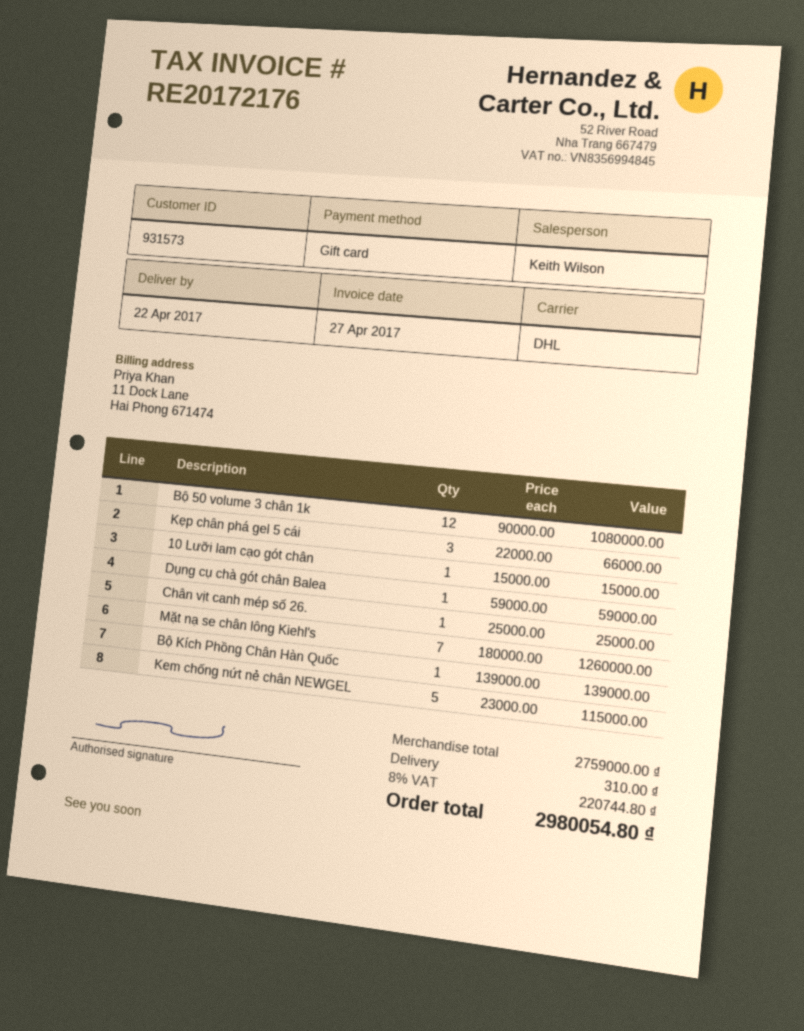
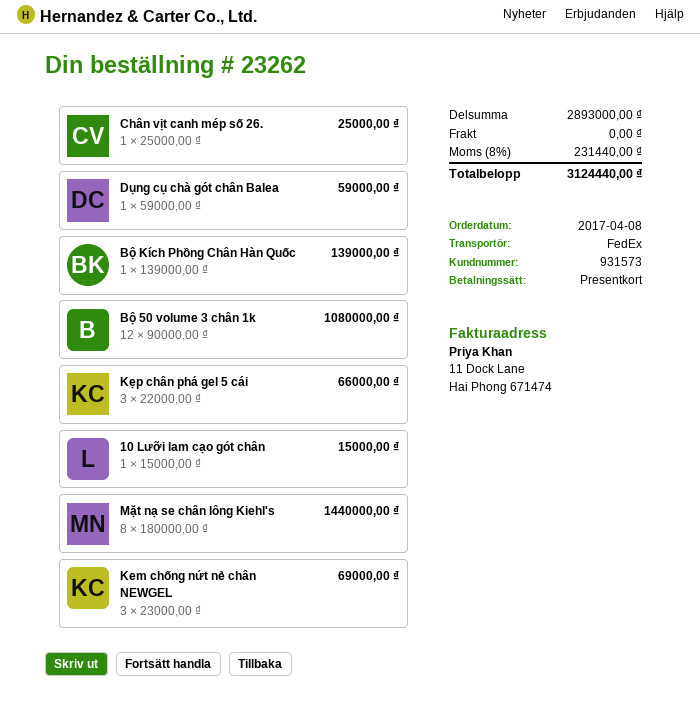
shipping method: DHL -> FedEx
Mặt nạ se chân lông Kiehl's: 7 x 180000.00 = 1260000.00 -> 8 x 180000.00 = 1440000.00
Kem chống nứt nẻ chân NEWGEL: 5 x 23000.00 = 115000.00 -> 3 x 23000.00 = 69000.00
subtotal: 2759000.00 -> 2893000.00
shipping: 310.00 -> 0.00
tax: 8% = 220744.80 -> 8% = 231440.00
total: 2980054.80 -> 3124440.00

